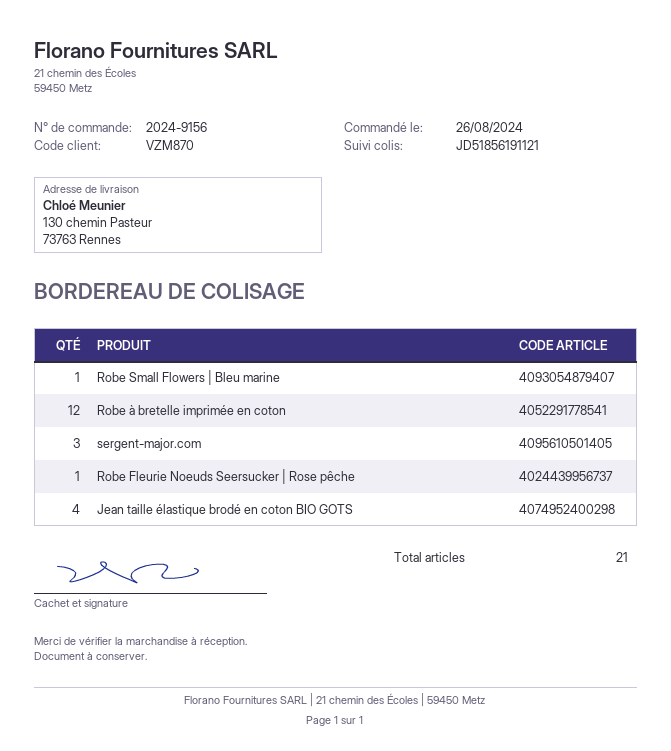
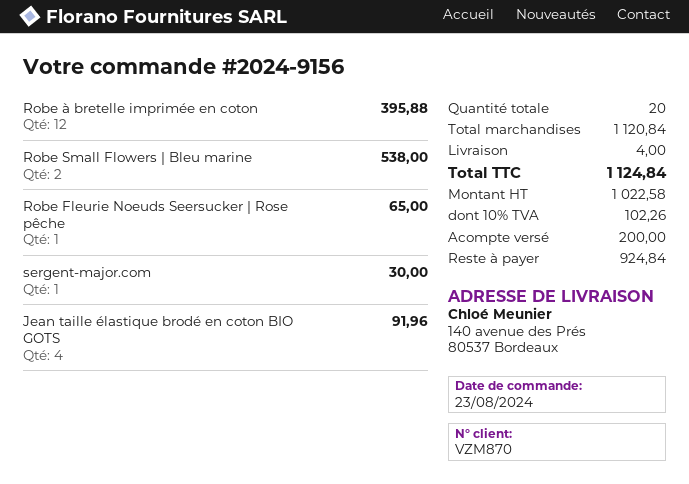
order date: 2024-08-26 -> 2024-08-23
ship to: 130 chemin Pasteur, 73763 Rennes -> 140 avenue des Prés, 80537 Bordeaux
Robe Small Flowers | Bleu marine: 1 -> 2
sergent-major.com: 3 -> 1
total quantity: 21 -> 20

